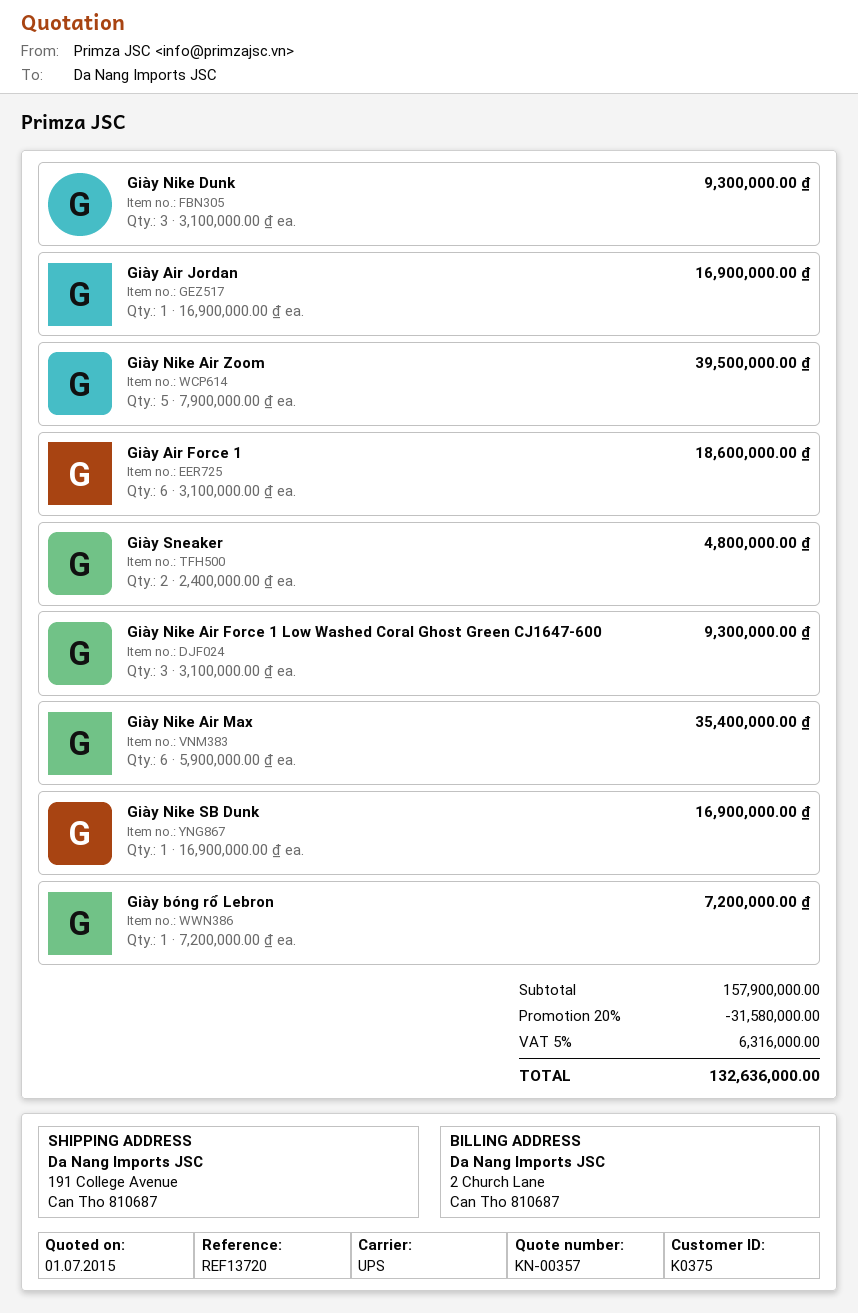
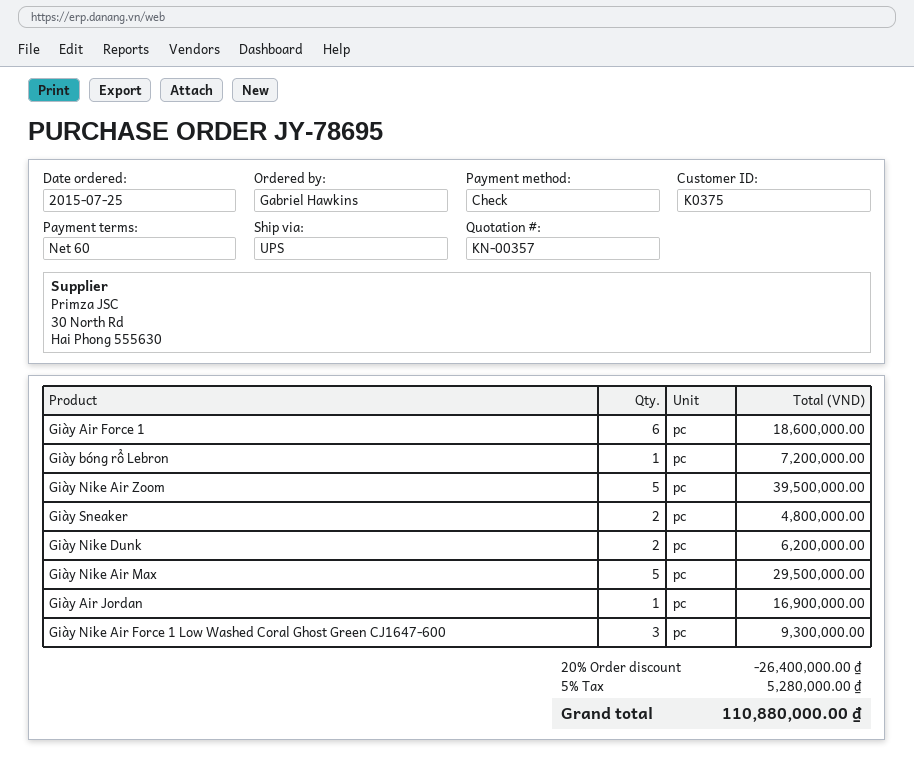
Giày Nike Dunk: 3 for 9300000.00 -> 2 for 6200000.00
Giày Nike Air Max: 6 for 35400000.00 -> 5 for 29500000.00
Giày Nike SB Dunk: 1 for 16900000.00 -> none
discount: 20% = 31580000.00 -> 20% = 26400000.00
tax: 5% = 6316000.00 -> 5% = 5280000.00
total: 132636000.00 -> 110880000.00

